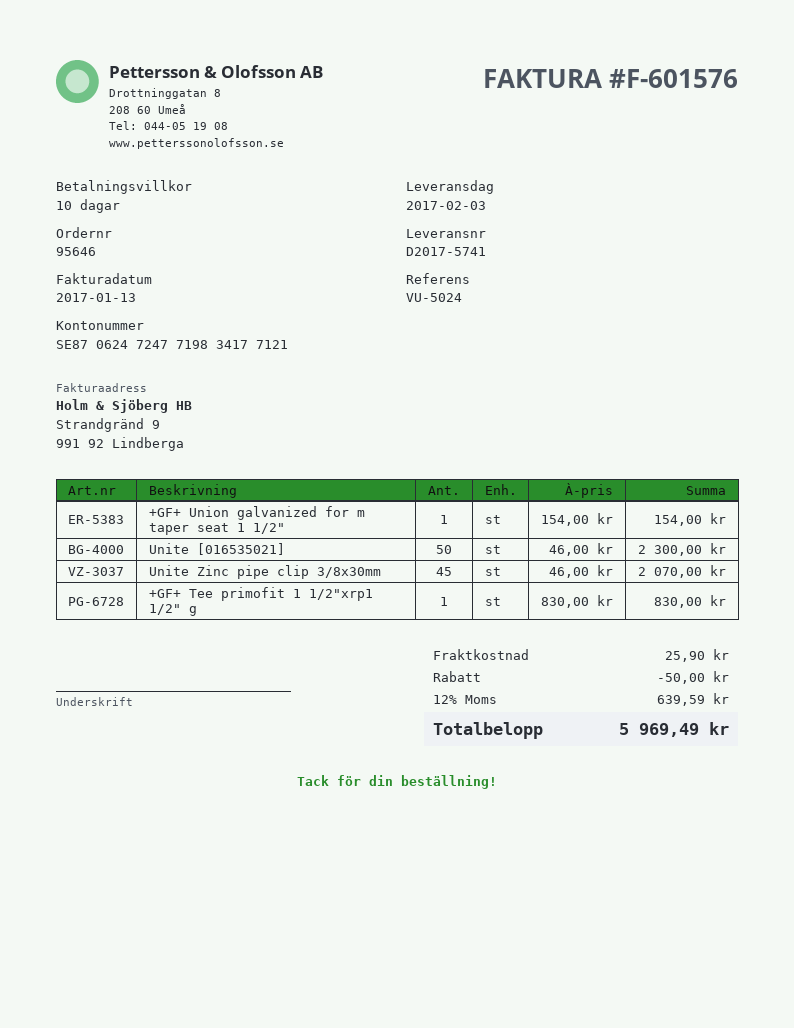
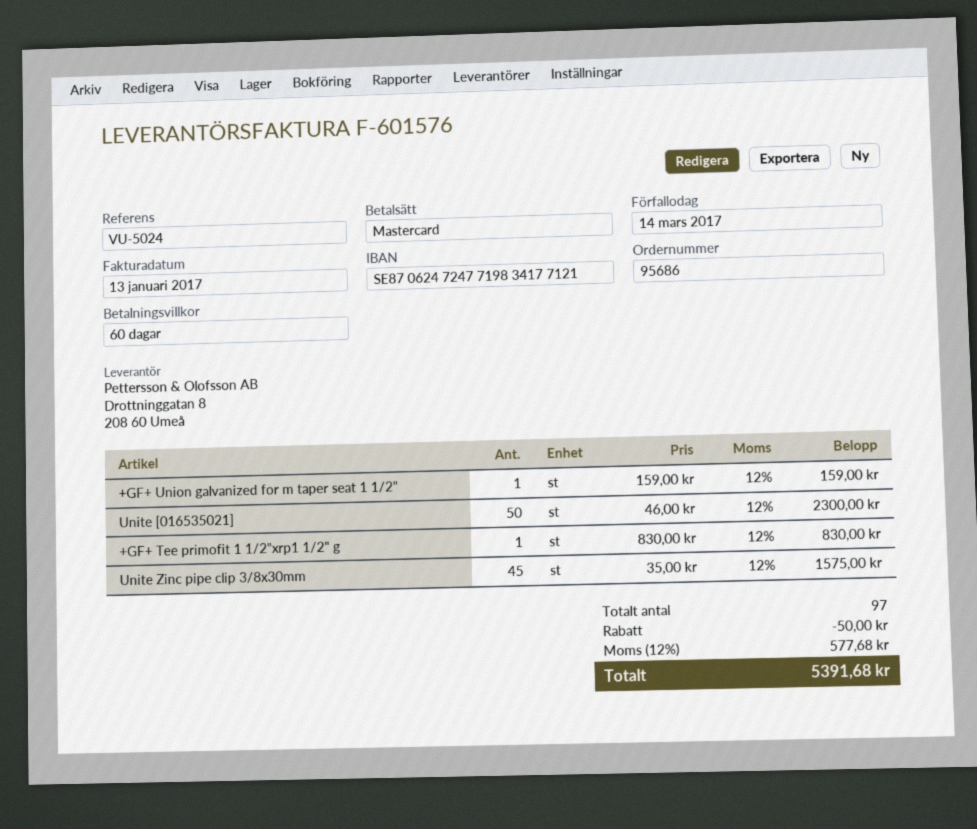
order number: 95646 -> 95686
payment terms: 10 days -> 60 days
+GF+ Union galvanized for m taper seat 1 1/2": 1 x 154.00 = 154.00 -> 1 x 159.00 = 159.00
Unite Zinc pipe clip 3/8x30mm: 45 x 46.00 = 2070.00 -> 45 x 35.00 = 1575.00
shipping: 25.90 -> none
tax: 12% = 639.59 -> 12% = 577.68
total: 5969.49 -> 5391.68

